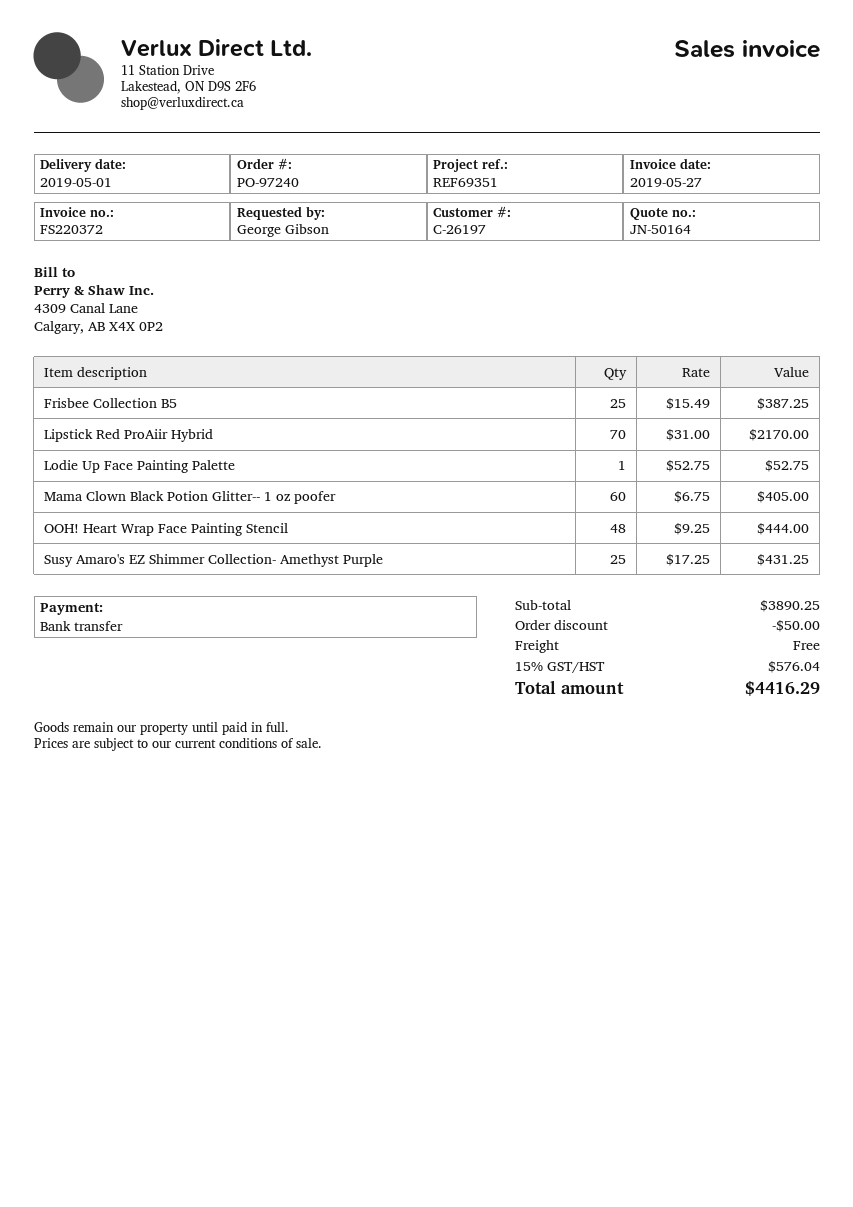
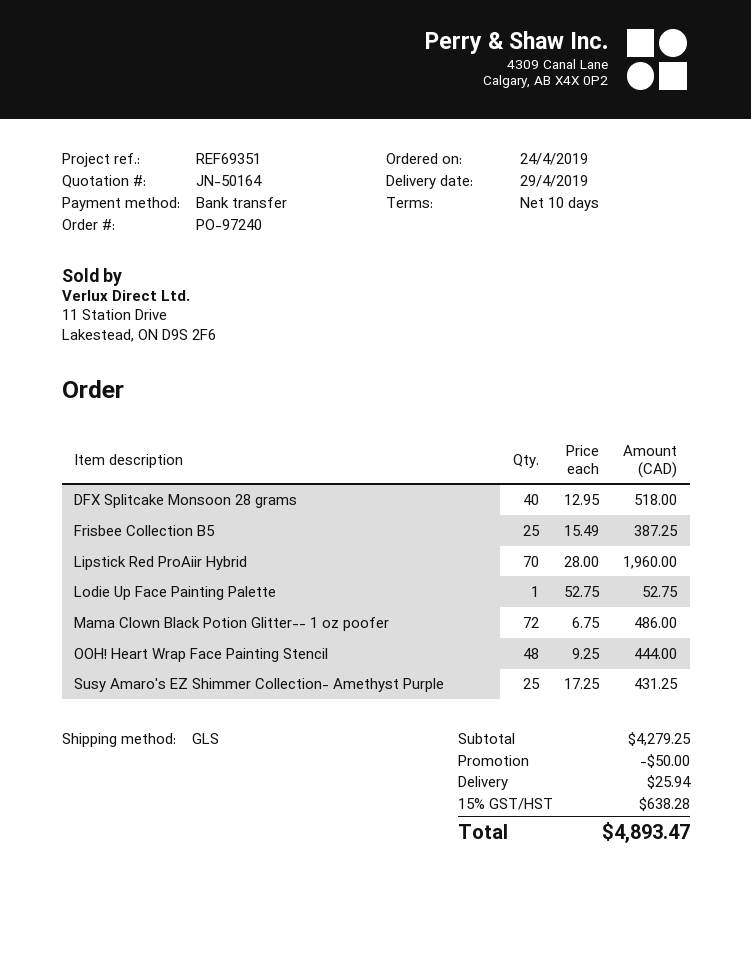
delivery date: 2019-05-01 -> 2019-04-29
Lipstick Red ProAiir Hybrid: 70 x 31.00 = 2170.00 -> 70 x 28.00 = 1960.00
Mama Clown Black Potion Glitter-- 1 oz poofer: 60 x 6.75 = 405.00 -> 72 x 6.75 = 486.00
DFX Splitcake Monsoon 28 grams: none -> 40 x 12.95 = 518.00
subtotal: 3890.25 -> 4279.25
shipping: 0.00 -> 25.94
tax: 15% = 576.04 -> 15% = 638.28
total: 4416.29 -> 4893.47

